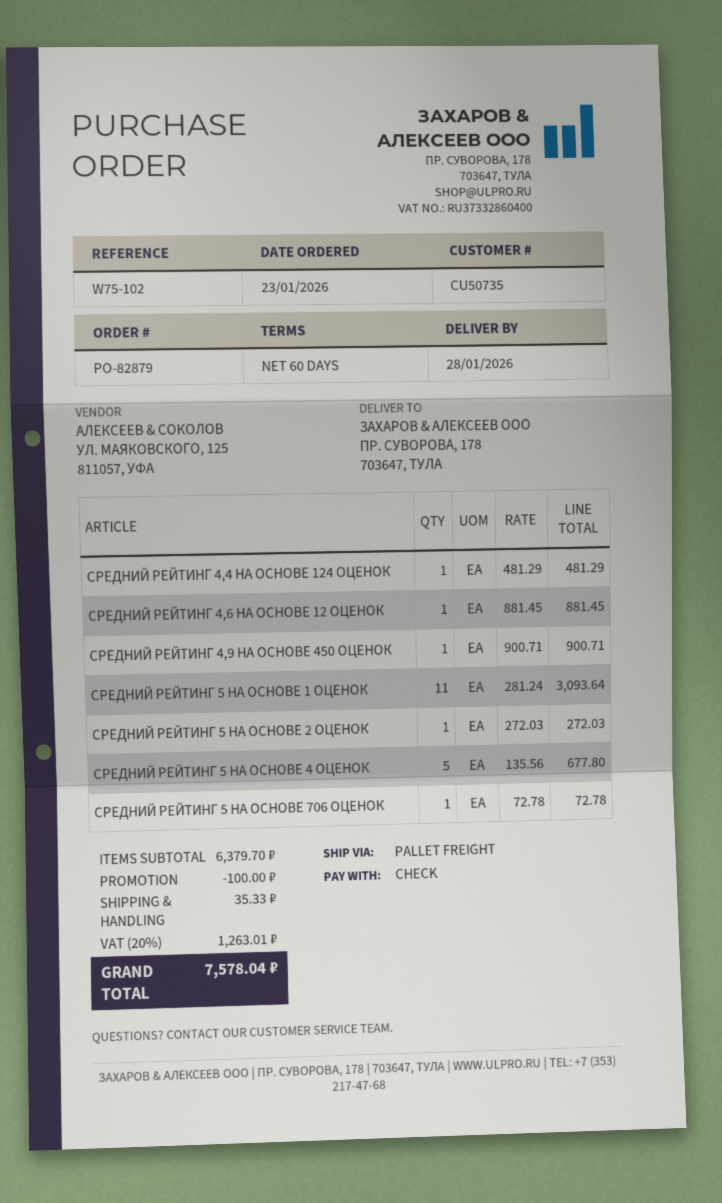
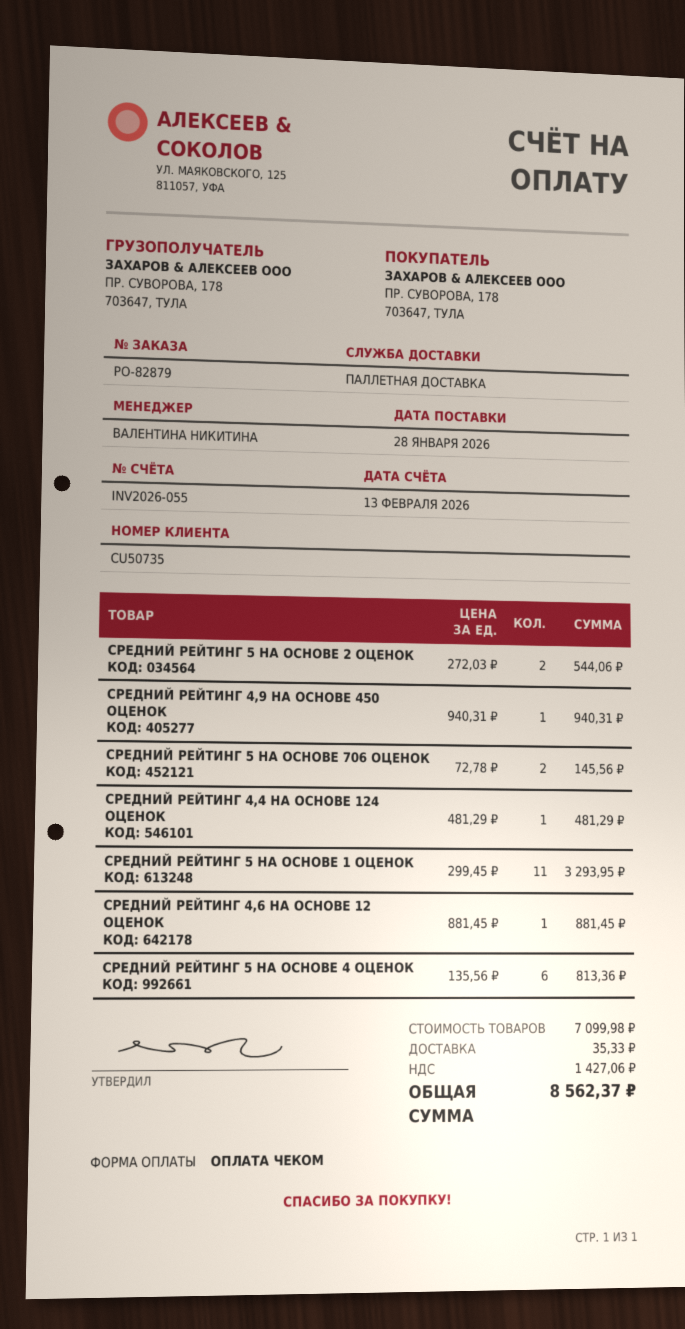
СРЕДНИЙ РЕЙТИНГ 4,9 НА ОСНОВЕ 450 ОЦЕНОК: 1 x 900.71 = 900.71 -> 1 x 940.31 = 940.31
СРЕДНИЙ РЕЙТИНГ 5 НА ОСНОВЕ 1 ОЦЕНОК: 11 x 281.24 = 3093.64 -> 11 x 299.45 = 3293.95
СРЕДНИЙ РЕЙТИНГ 5 НА ОСНОВЕ 2 ОЦЕНОК: 1 x 272.03 = 272.03 -> 2 x 272.03 = 544.06
СРЕДНИЙ РЕЙТИНГ 5 НА ОСНОВЕ 4 ОЦЕНОК: 5 x 135.56 = 677.80 -> 6 x 135.56 = 813.36
СРЕДНИЙ РЕЙТИНГ 5 НА ОСНОВЕ 706 ОЦЕНОК: 1 x 72.78 = 72.78 -> 2 x 72.78 = 145.56
subtotal: 6379.70 -> 7099.98
discount: 100.00 -> none
tax: 1263.01 -> 1427.06
total: 7578.04 -> 8562.37

